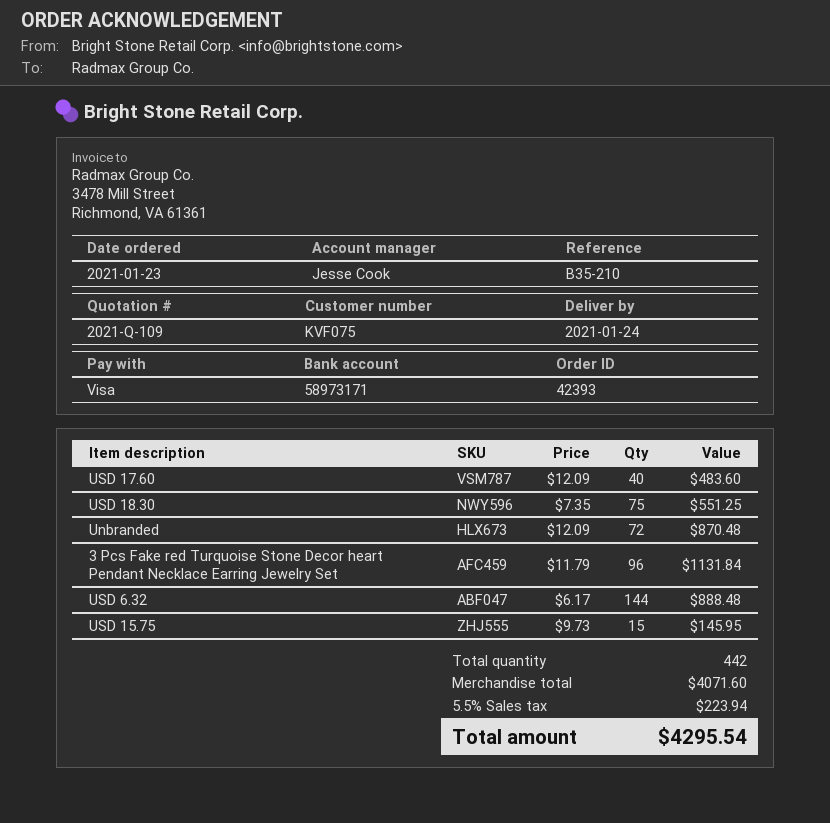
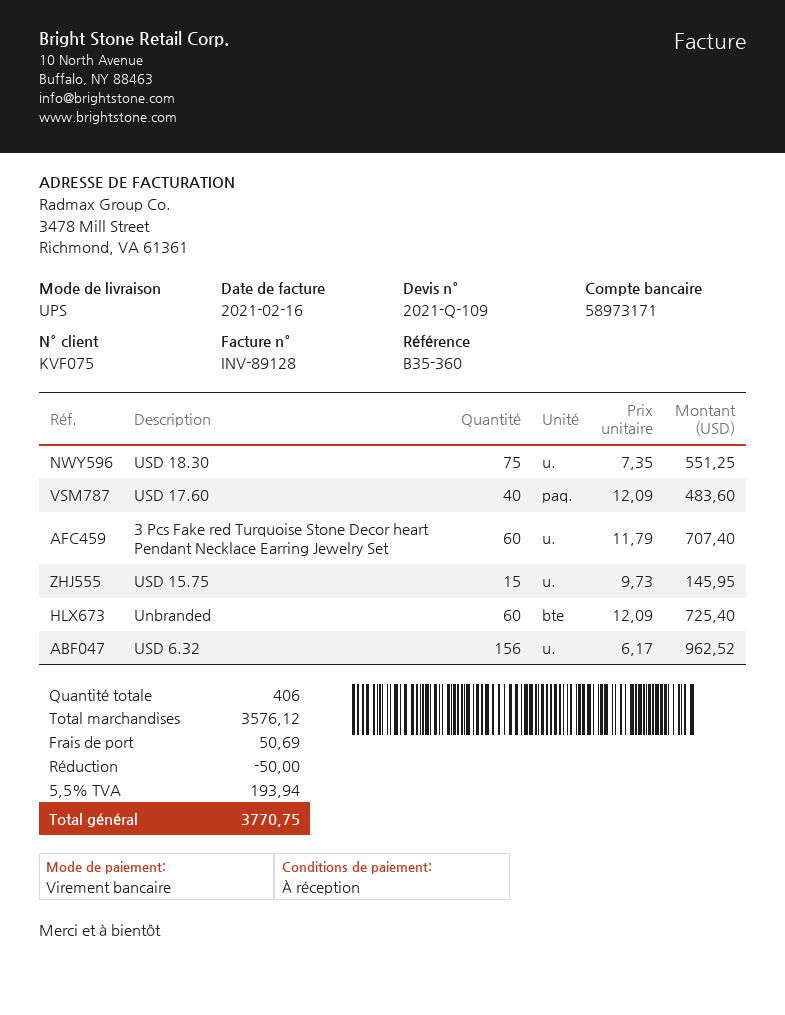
reference: B35-210 -> B35-360
payment method: Visa -> bank transfer
Unbranded: 72 x 12.09 = 870.48 -> 60 x 12.09 = 725.40
3 Pcs Fake red Turquoise Stone Decor heart Pendant Necklace Earring Jewelry Set: 96 x 11.79 = 1131.84 -> 60 x 11.79 = 707.40
USD 6.32: 144 x 6.17 = 888.48 -> 156 x 6.17 = 962.52
total quantity: 442 -> 406
subtotal: 4071.60 -> 3576.12
discount: none -> 50.00
shipping: none -> 50.69
tax: 5.5% = 223.94 -> 5.5% = 193.94
total: 4295.54 -> 3770.75

